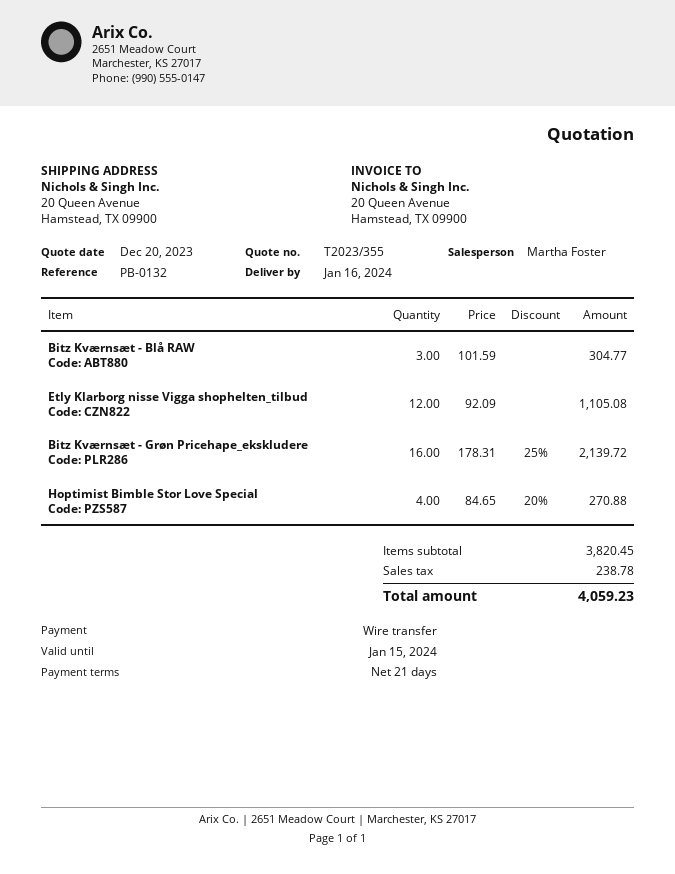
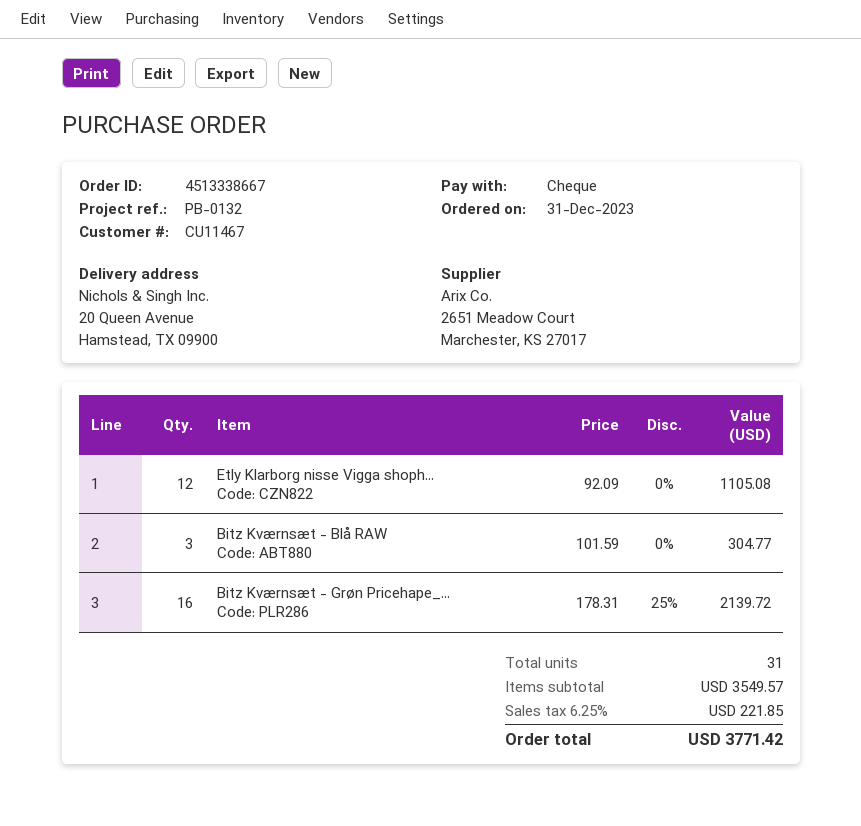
payment method: bank transfer -> cheque
Hoptimist Bimble Stor Love Special: 4 x 84.65 - 20% = 270.88 -> none
subtotal: 3820.45 -> 3549.57
tax: 238.78 -> 221.85
total: 4059.23 -> 3771.42

